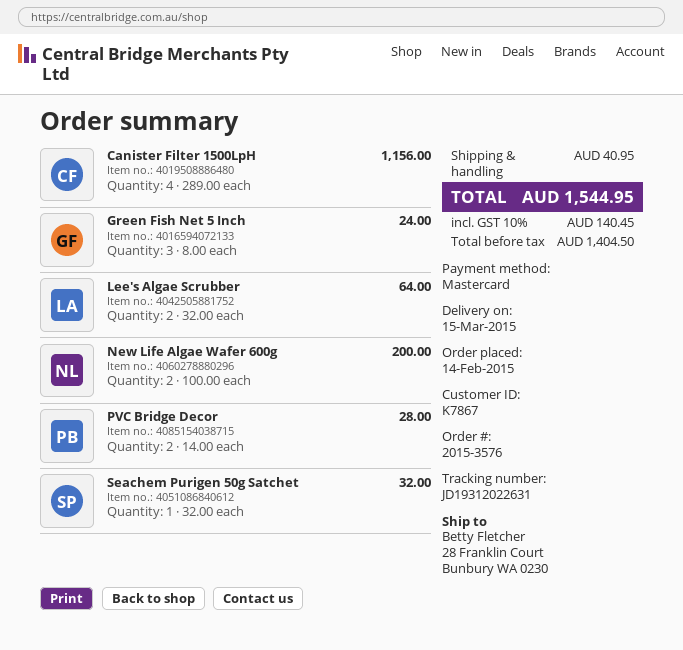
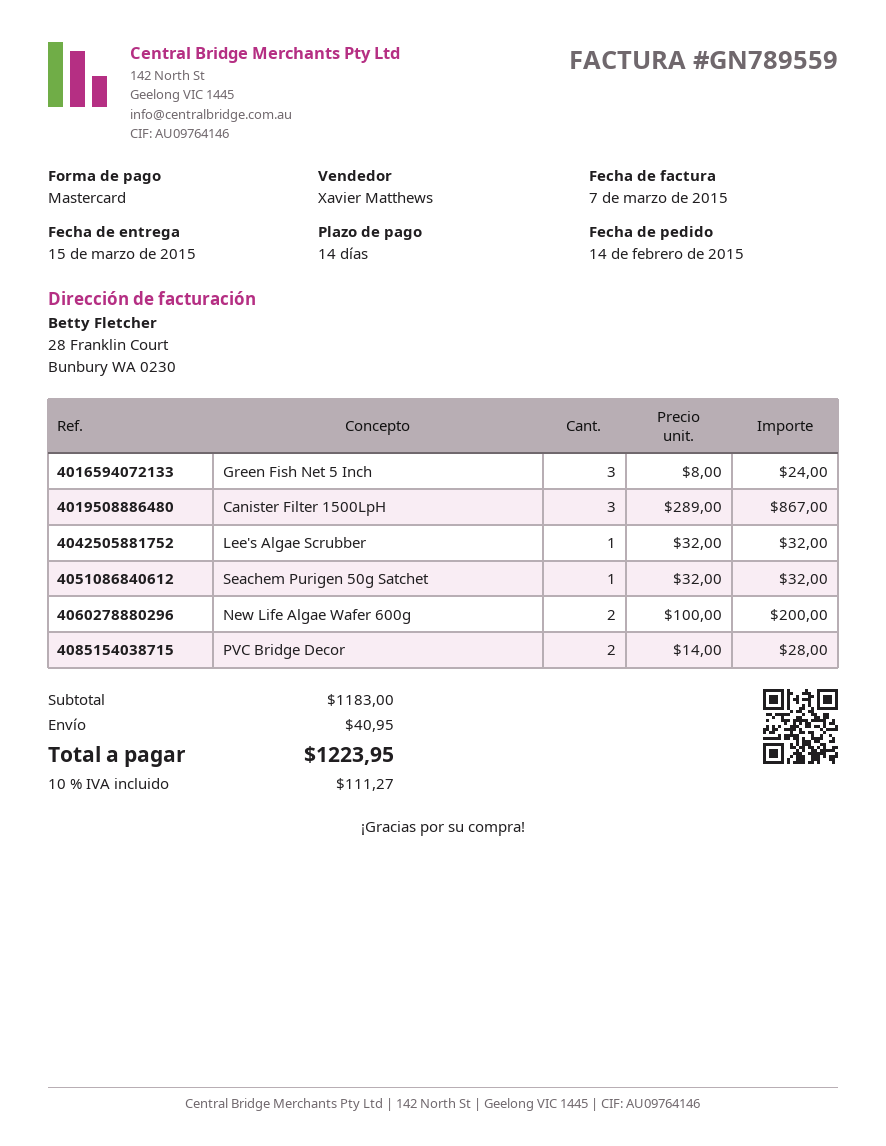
Canister Filter 1500LpH: 4 x 289.00 = 1156.00 -> 3 x 289.00 = 867.00
Lee's Algae Scrubber: 2 x 32.00 = 64.00 -> 1 x 32.00 = 32.00
tax: 10% = 140.45 -> 10% = 111.27
total: 1544.95 -> 1223.95

